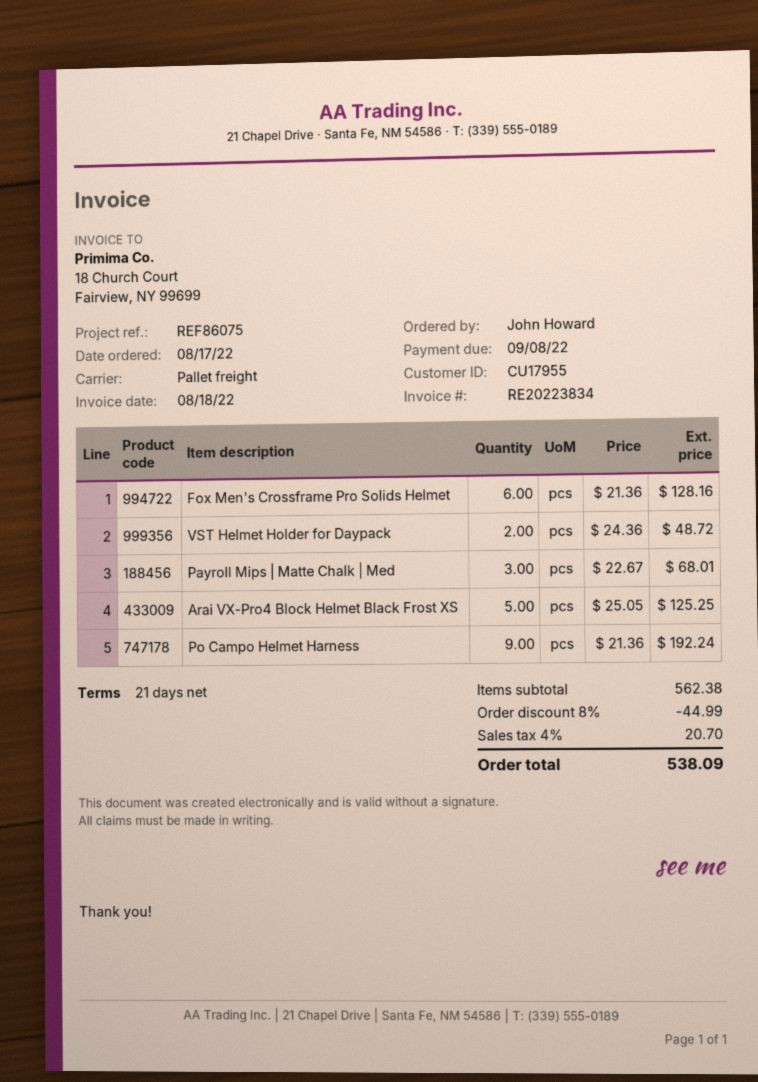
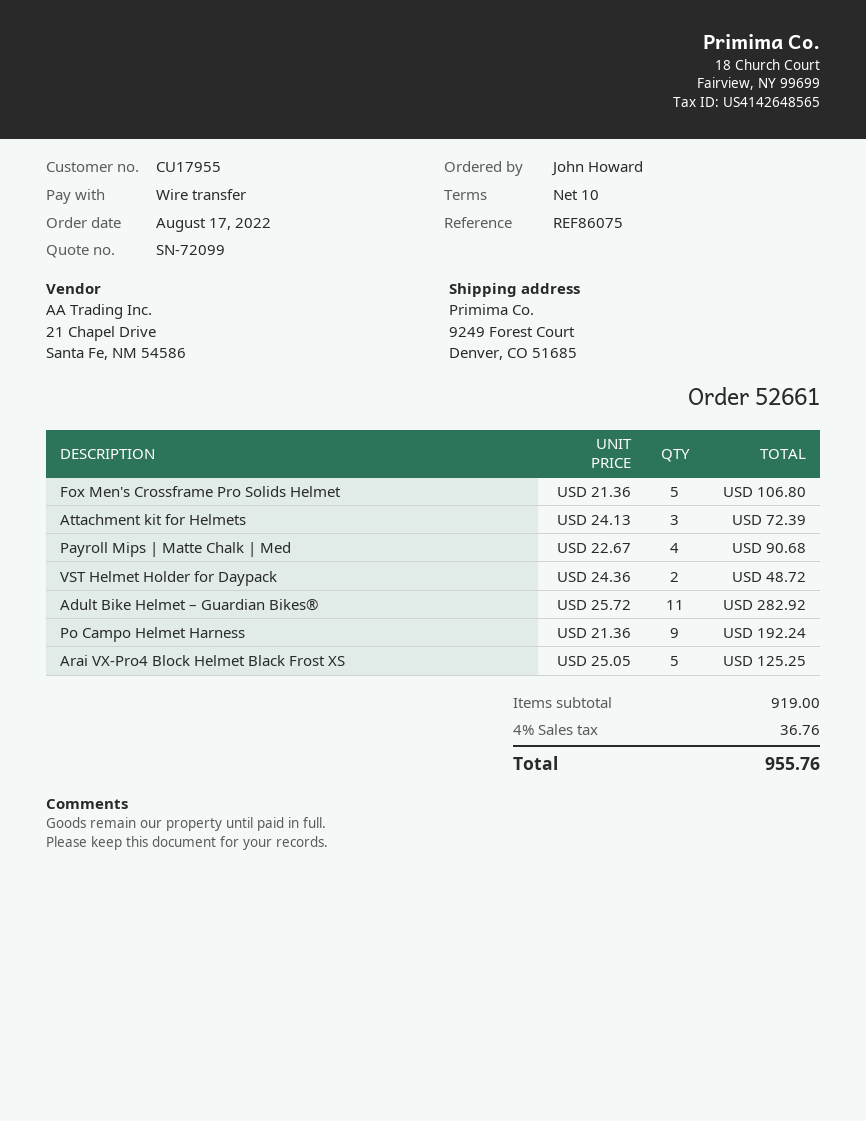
payment terms: 21 days -> 10 days
Fox Men's Crossframe Pro Solids Helmet: 6 x 21.36 = 128.16 -> 5 x 21.36 = 106.80
Payroll Mips | Matte Chalk | Med: 3 x 22.67 = 68.01 -> 4 x 22.67 = 90.68
Attachment kit for Helmets: none -> 3 x 24.13 = 72.39
Adult Bike Helmet – Guardian Bikes®: none -> 11 x 25.72 = 282.92
subtotal: 562.38 -> 919.00
discount: 8% = 44.99 -> none
tax: 4% = 20.70 -> 4% = 36.76
total: 538.09 -> 955.76

